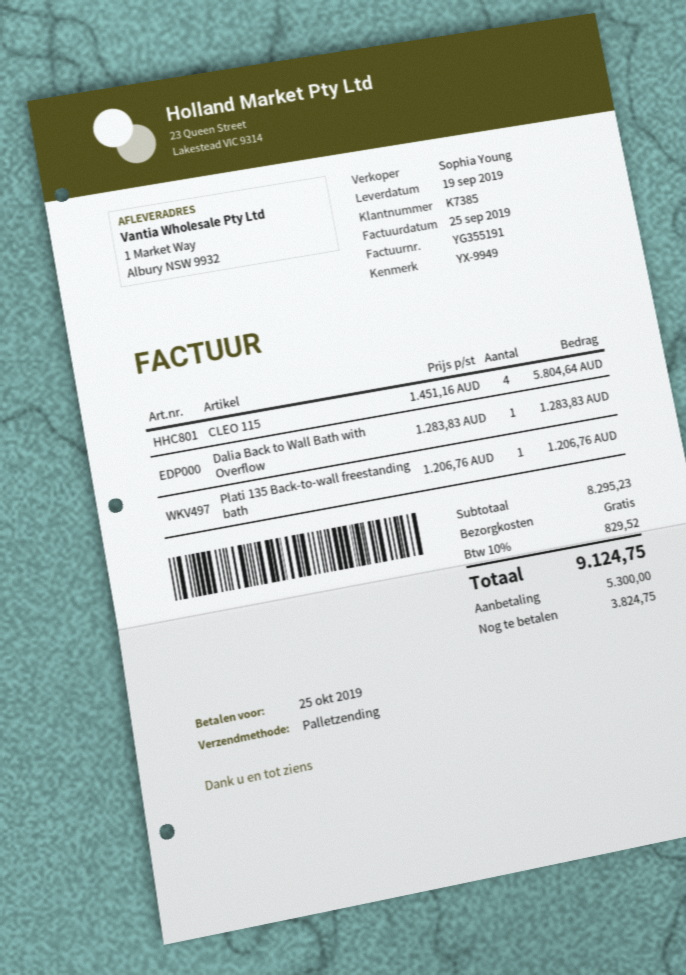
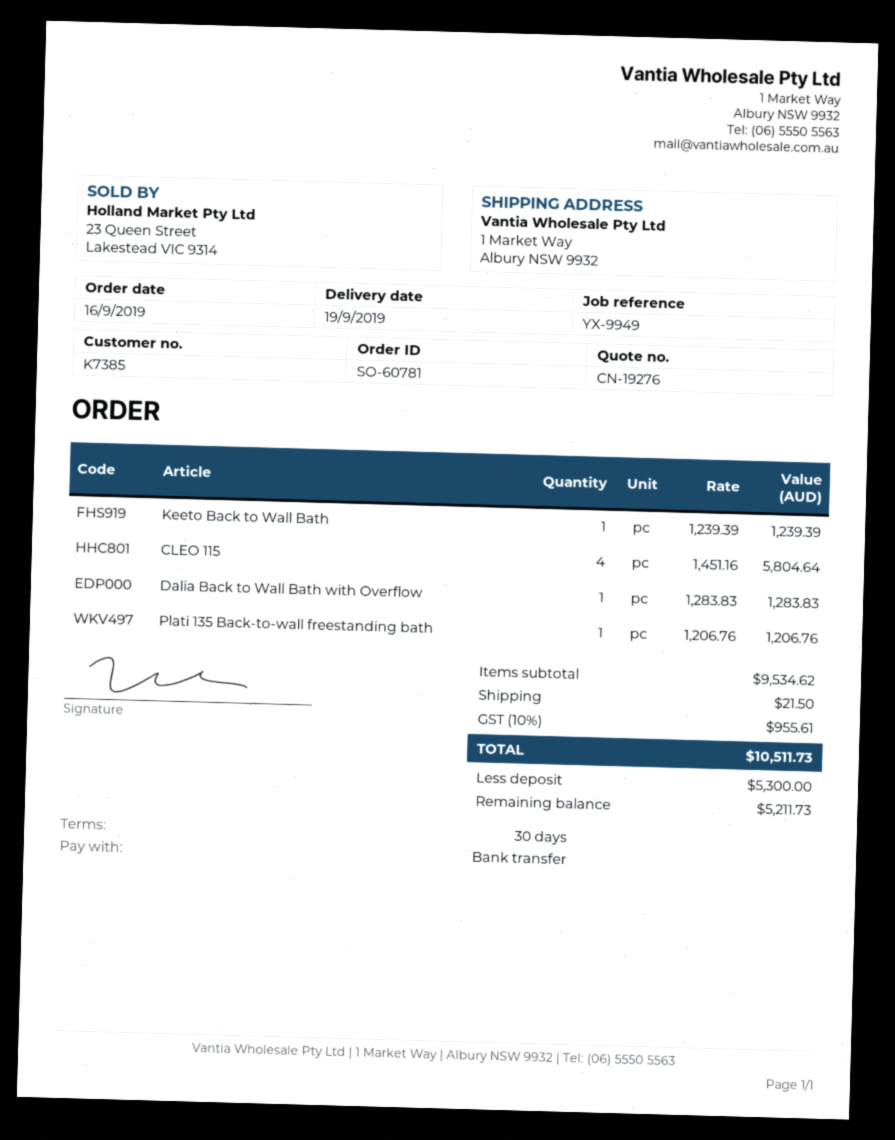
Keeto Back to Wall Bath: none -> 1 x 1239.39 = 1239.39
subtotal: 8295.23 -> 9534.62
shipping: 0.00 -> 21.50
tax: 10% = 829.52 -> 10% = 955.61
total: 9124.75 -> 10511.73
balance: 3824.75 -> 5211.73

